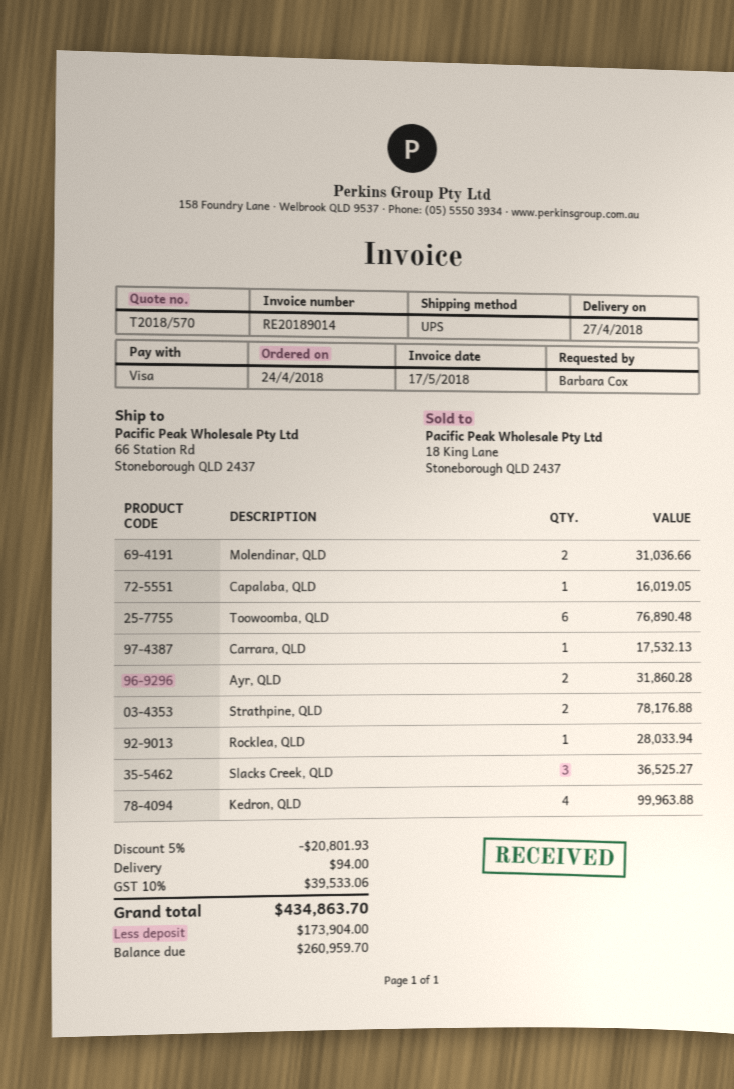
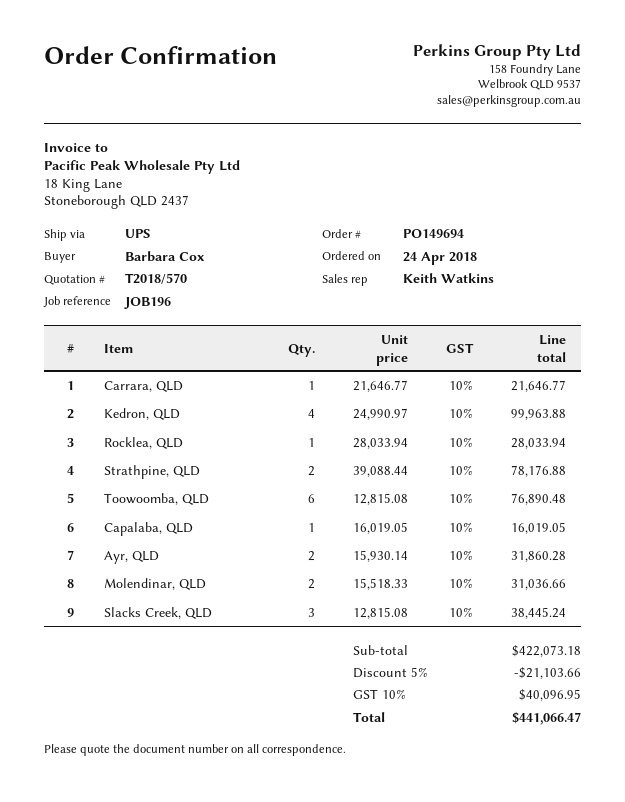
Carrara, QLD: 1 for 17532.13 -> 1 for 21646.77
Slacks Creek, QLD: 3 for 36525.27 -> 3 for 38445.24
discount: 5% = 20801.93 -> 5% = 21103.66
shipping: 94.00 -> none
tax: 10% = 39533.06 -> 10% = 40096.95
total: 434863.70 -> 441066.47

